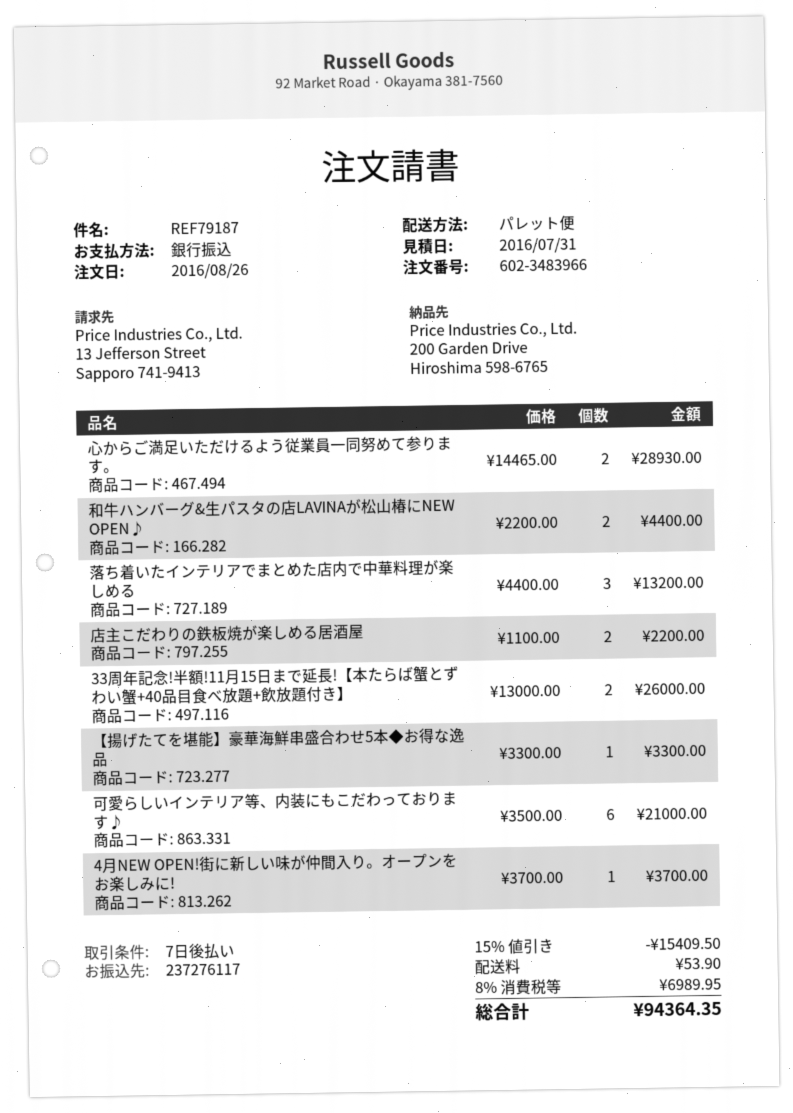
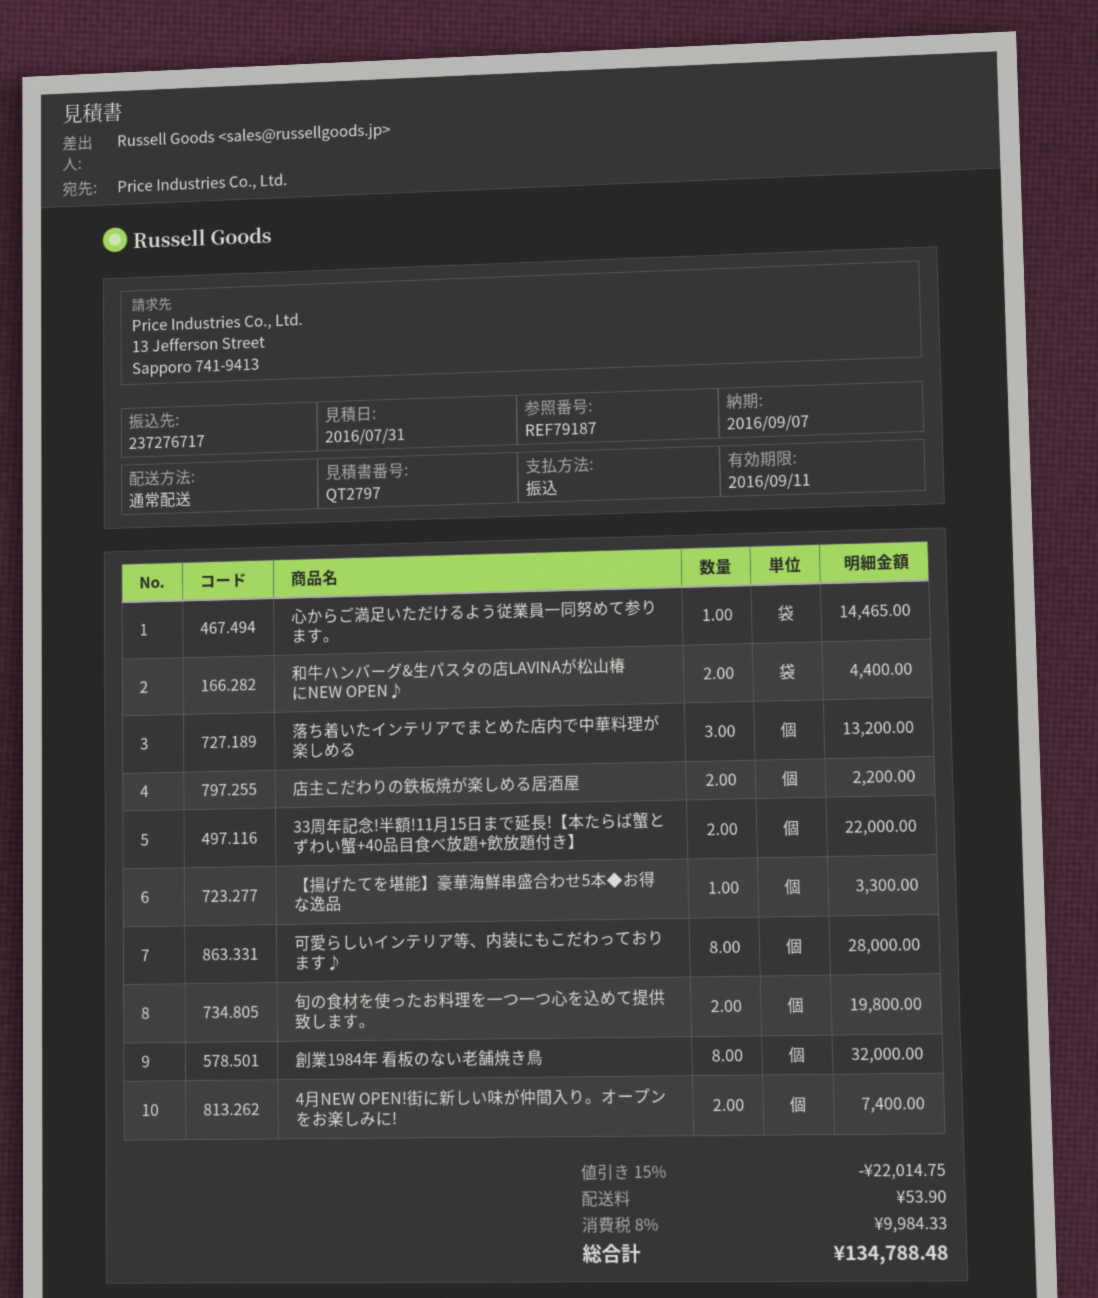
bank account: 237276117 -> 237276717
shipping method: pallet freight -> standard
心からご満足いただけるよう従業員一同努めて参ります。: 2 for 28930.00 -> 1 for 14465.00
33周年記念!半額!11月15日まで延長!【本たらば蟹とずわい蟹+40品目食べ放題+飲放題付き】: 2 for 26000.00 -> 2 for 22000.00
可愛らしいインテリア等、内装にもこだわっております♪: 6 for 21000.00 -> 8 for 28000.00
4月NEW OPEN!街に新しい味が仲間入り。オープンをお楽しみに!: 1 for 3700.00 -> 2 for 7400.00
旬の食材を使ったお料理を一つ一つ心を込めて提供致します。: none -> 2 for 19800.00
創業1984年 看板のない老舗焼き鳥: none -> 8 for 32000.00
discount: 15% = 15409.50 -> 15% = 22014.75
tax: 8% = 6989.95 -> 8% = 9984.33
total: 94364.35 -> 134788.48

